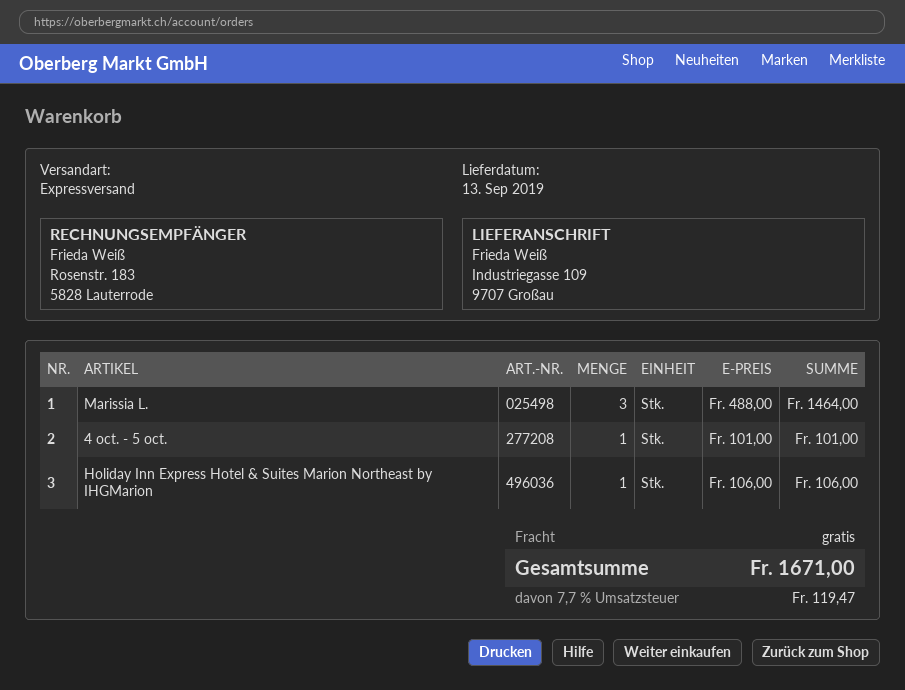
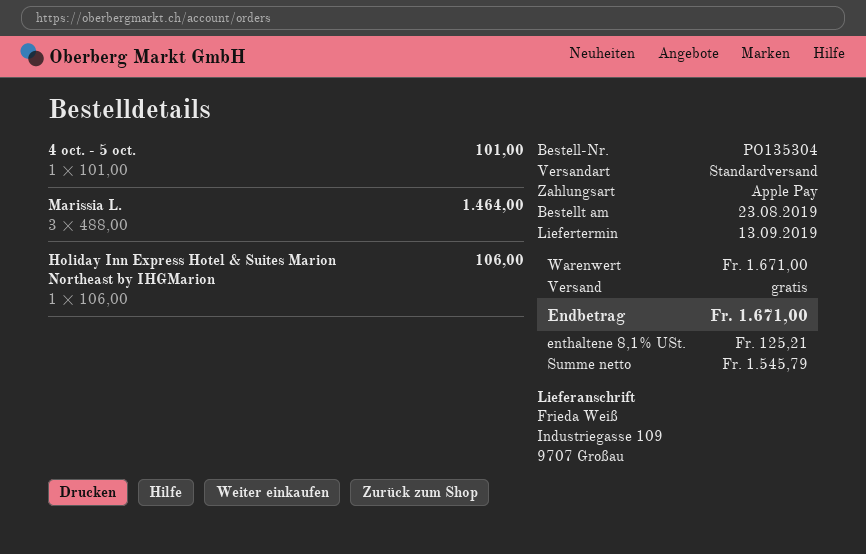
shipping method: express -> standard
tax: 7.7% = 119.47 -> 8.1% = 125.21

